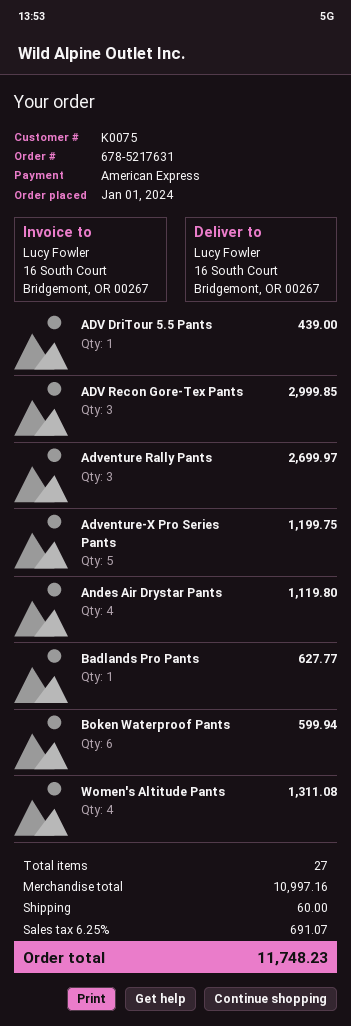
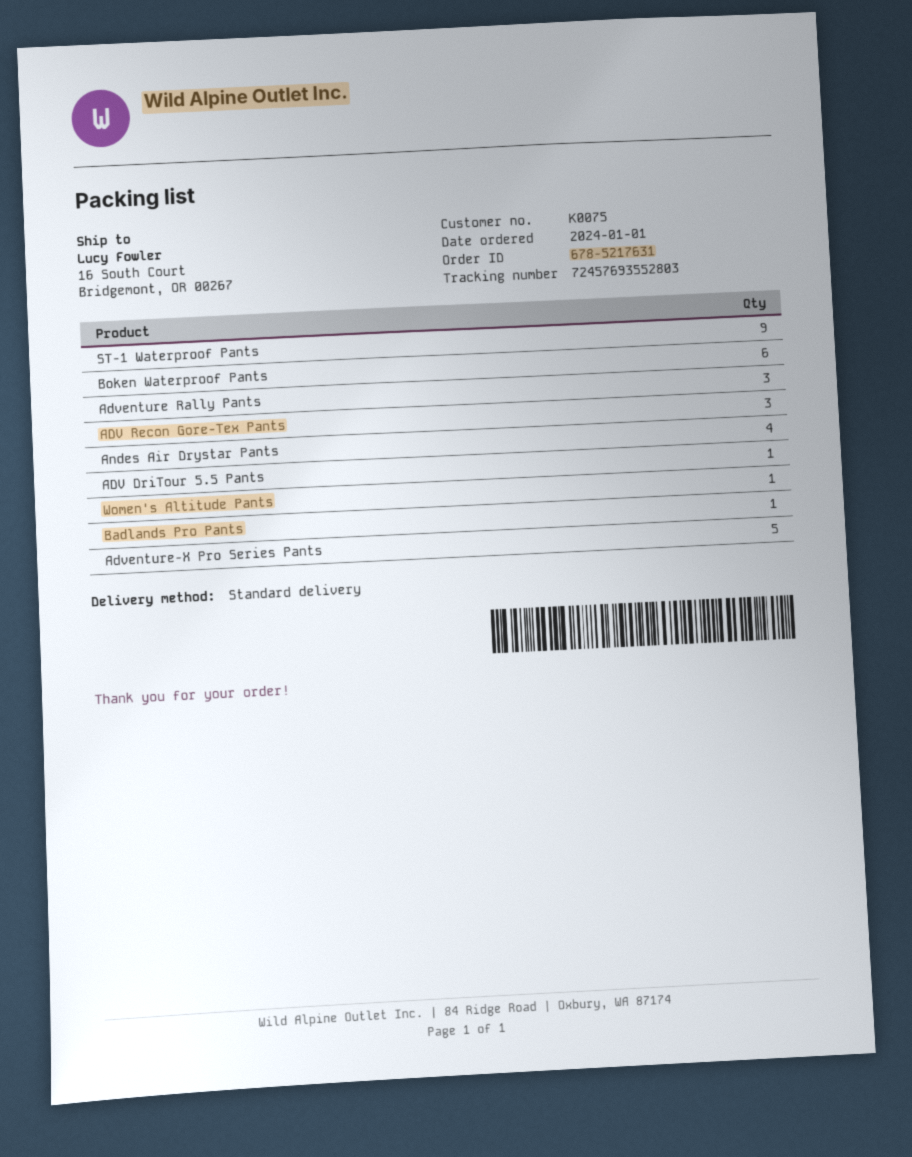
Women's Altitude Pants: 4 -> 1
ST-1 Waterproof Pants: none -> 9

